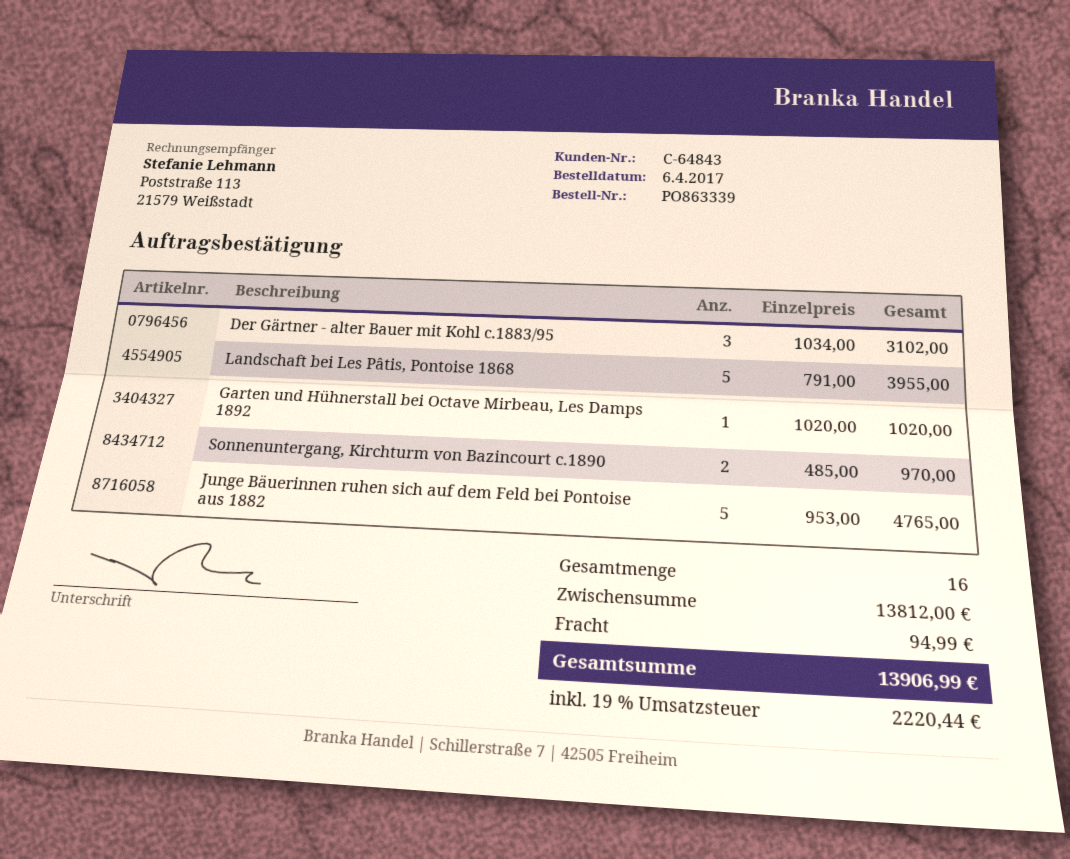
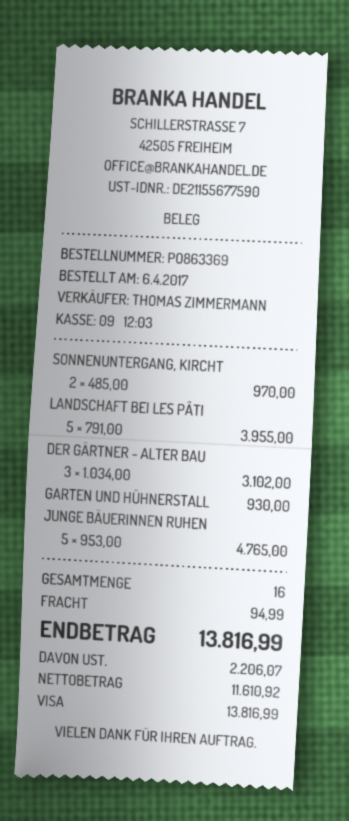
order number: PO863339 -> PO863369
Garten und Hühnerstall bei Octave Mirbeau, Les Damps 1892: 1 x 1020.00 = 1020.00 -> 1 x 930.00 = 930.00
tax: 2220.44 -> 2206.07
total: 13906.99 -> 13816.99

